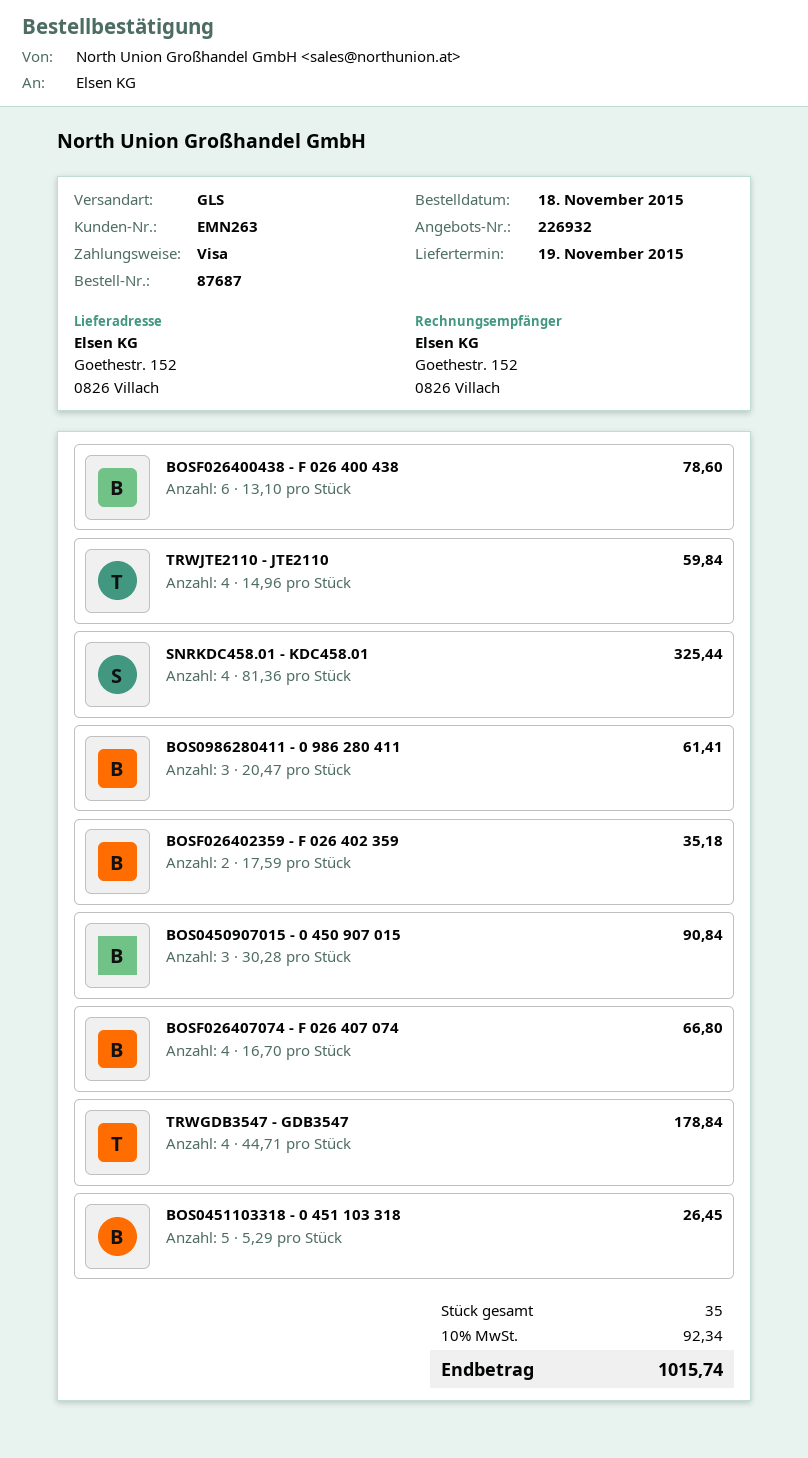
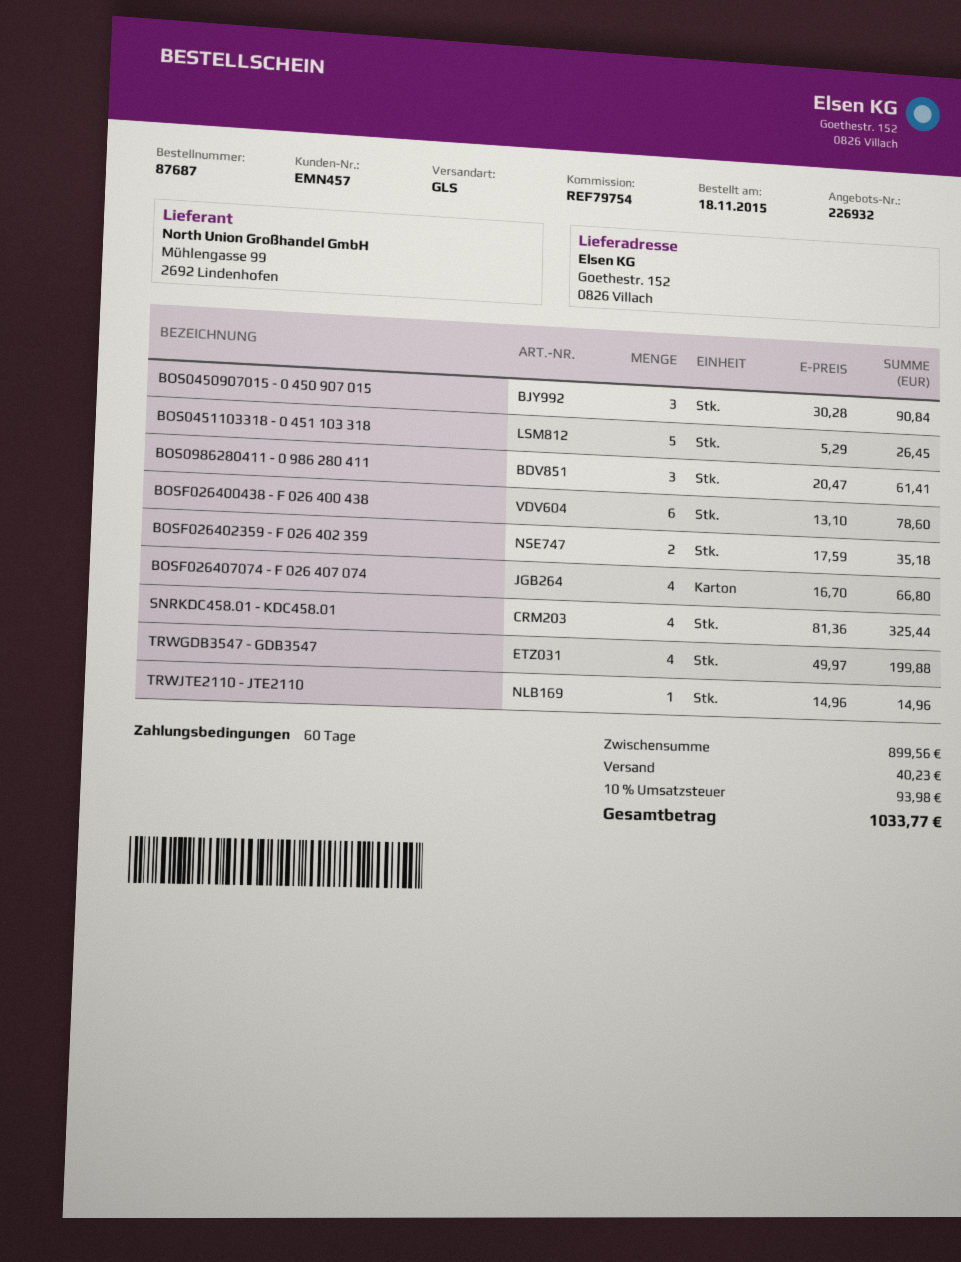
customer number: EMN263 -> EMN457
TRWJTE2110 - JTE2110: 4 x 14.96 = 59.84 -> 1 x 14.96 = 14.96
TRWGDB3547 - GDB3547: 4 x 44.71 = 178.84 -> 4 x 49.97 = 199.88
shipping: none -> 40.23
tax: 10% = 92.34 -> 10% = 93.98
total: 1015.74 -> 1033.77

